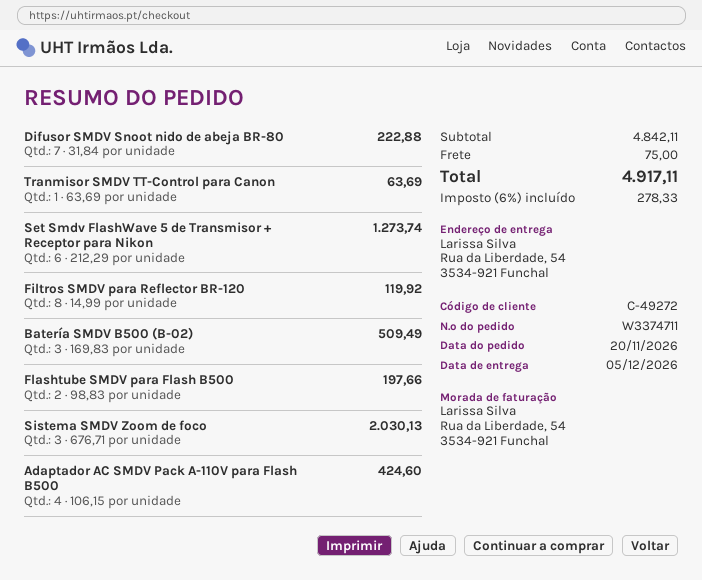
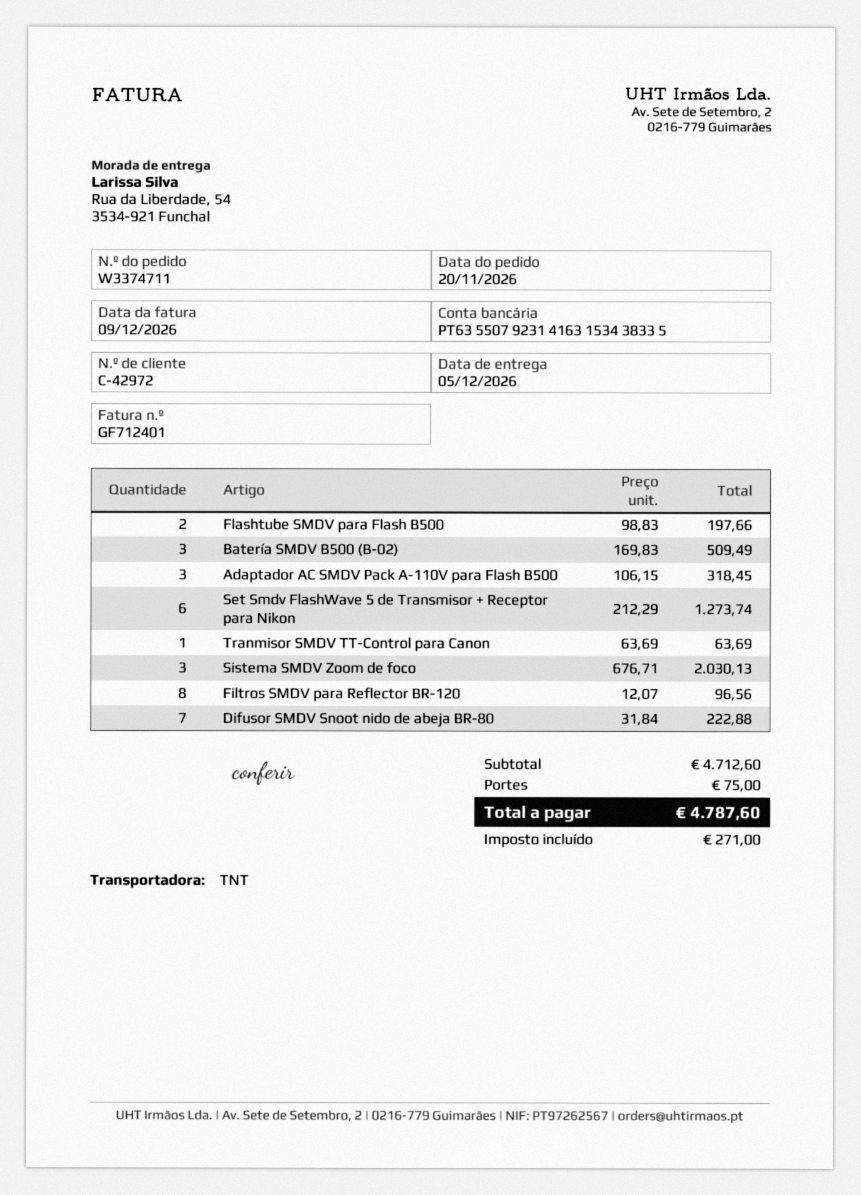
customer number: C-49272 -> C-42972
Filtros SMDV para Reflector BR-120: 8 x 14.99 = 119.92 -> 8 x 12.07 = 96.56
Adaptador AC SMDV Pack A-110V para Flash B500: 4 x 106.15 = 424.60 -> 3 x 106.15 = 318.45
subtotal: 4842.11 -> 4712.60
tax: 278.33 -> 271.00
total: 4917.11 -> 4787.60

